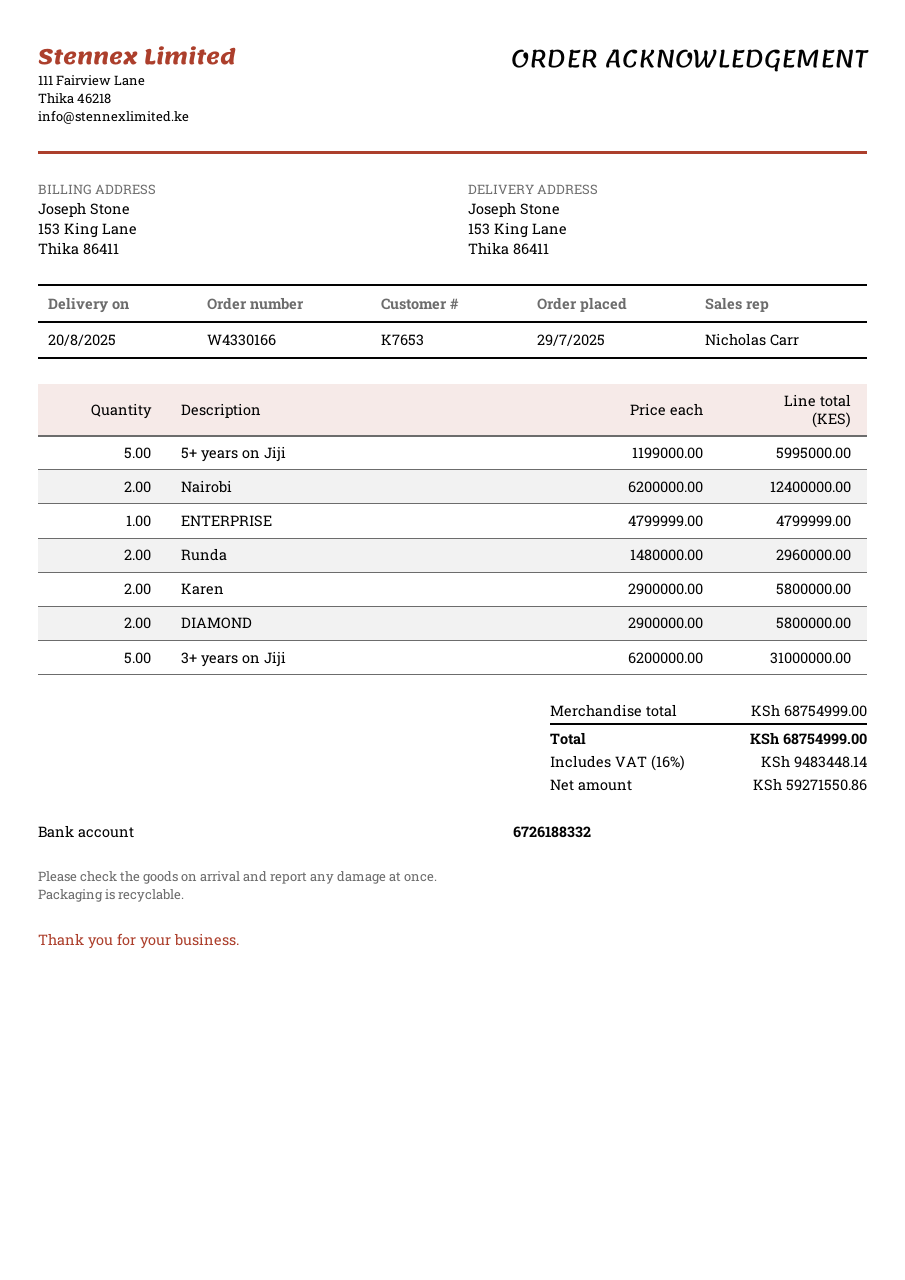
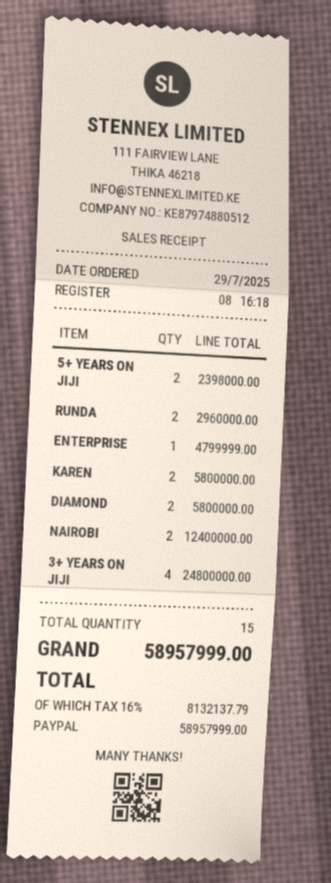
5+ years on Jiji: 5 for 5995000.00 -> 2 for 2398000.00
3+ years on Jiji: 5 for 31000000.00 -> 4 for 24800000.00
tax: 16% = 9483448.14 -> 16% = 8132137.79
total: 68754999.00 -> 58957999.00

